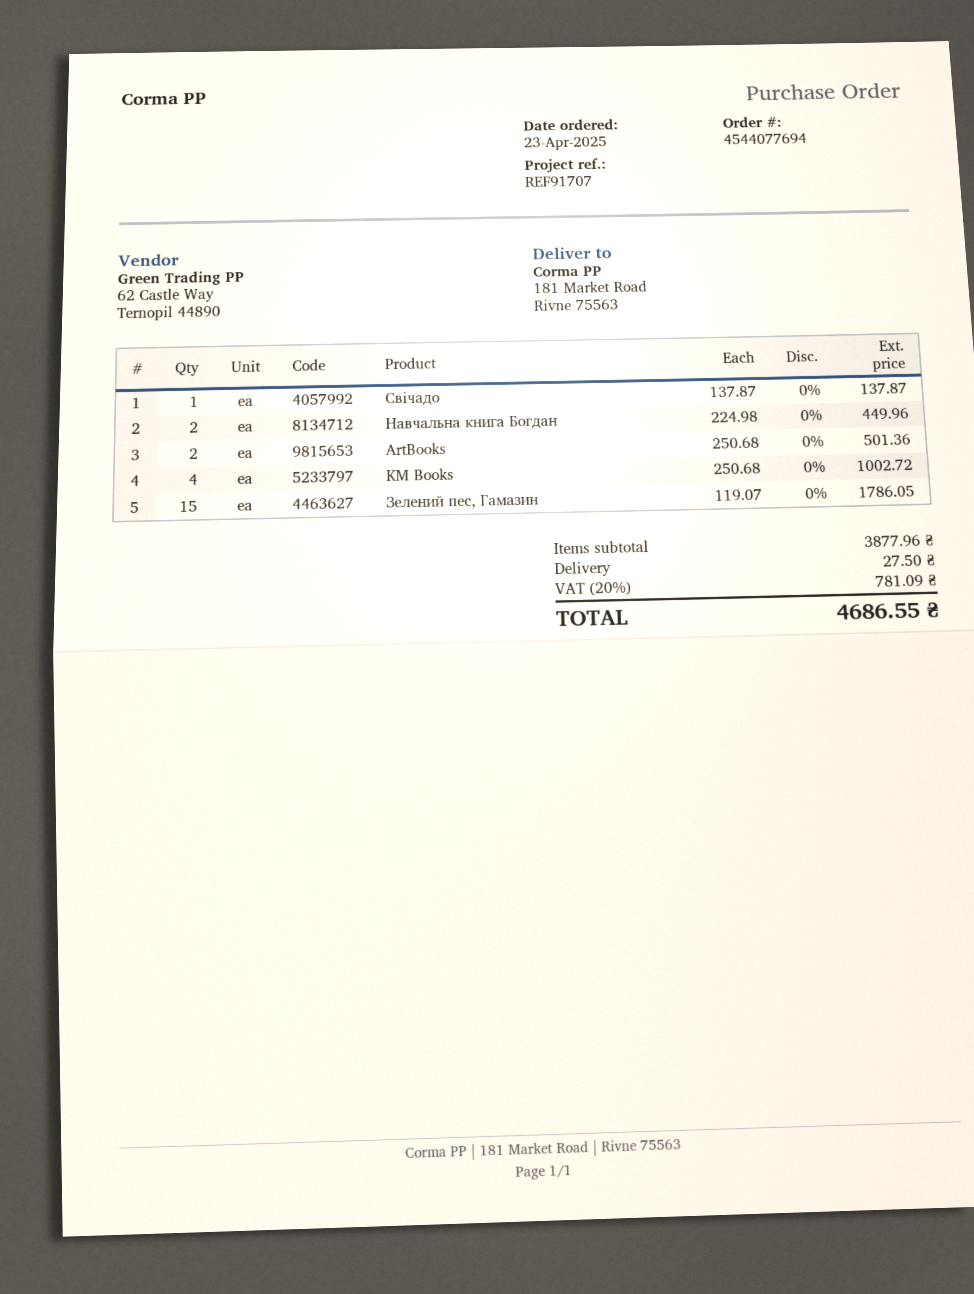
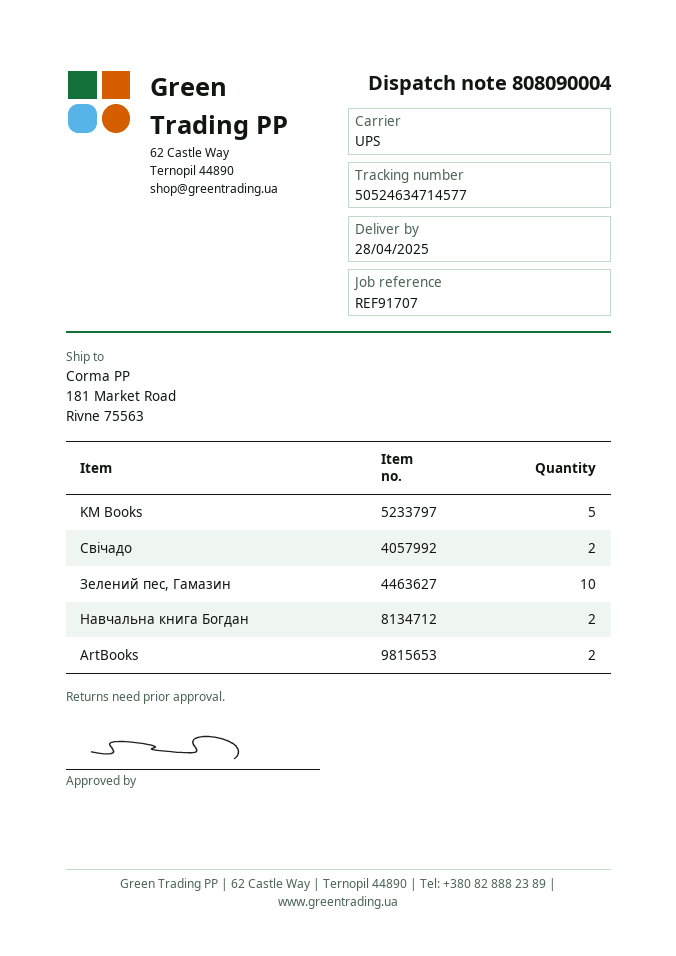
Свічадо: 1 -> 2
KM Books: 4 -> 5
Зелений пес, Гамазин: 15 -> 10

